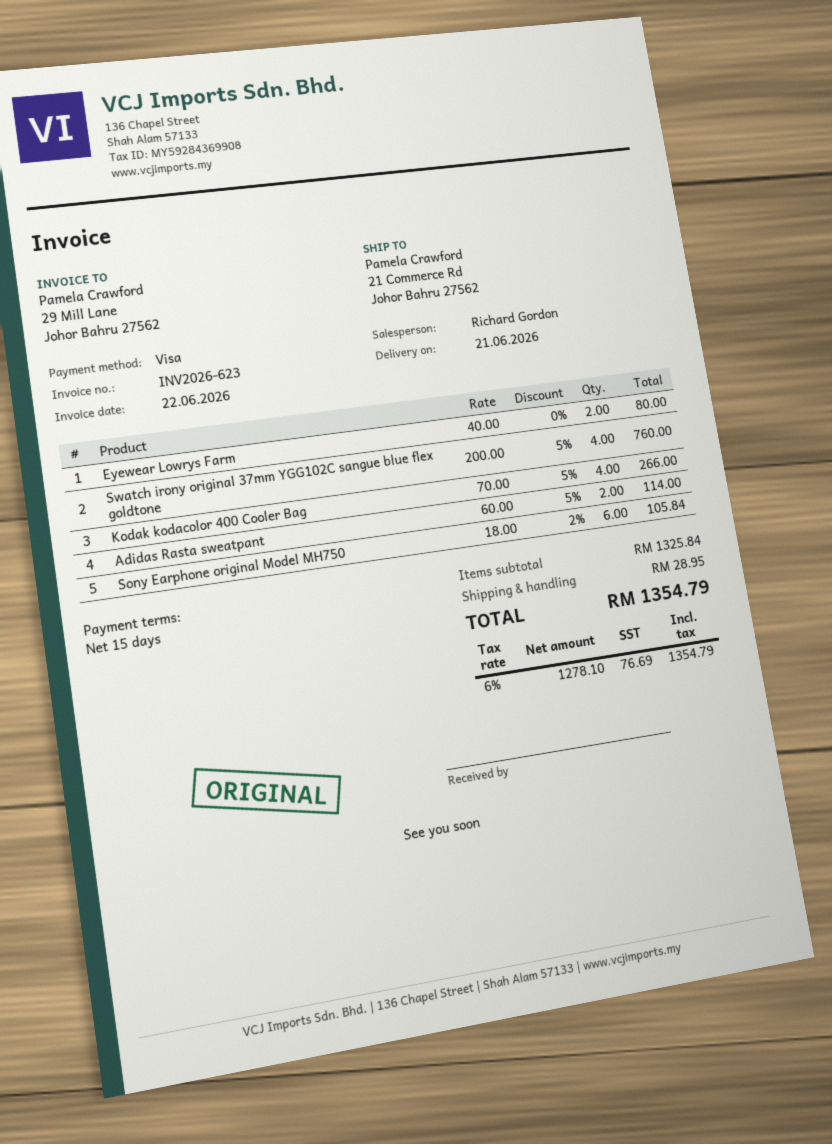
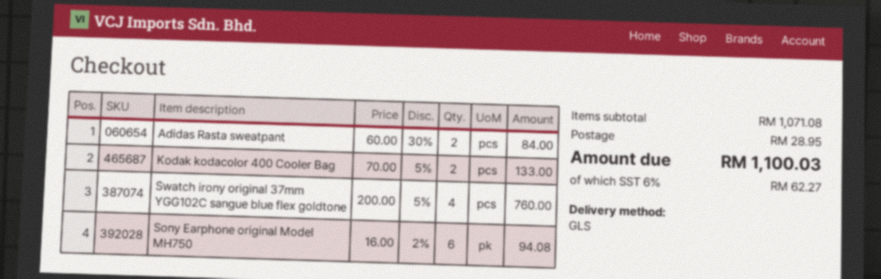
Eyewear Lowrys Farm: 2 x 40.00 = 80.00 -> none
Kodak kodacolor 400 Cooler Bag: 4 x 70.00 - 5% = 266.00 -> 2 x 70.00 - 5% = 133.00
Adidas Rasta sweatpant: 2 x 60.00 - 5% = 114.00 -> 2 x 60.00 - 30% = 84.00
Sony Earphone original Model MH750: 6 x 18.00 - 2% = 105.84 -> 6 x 16.00 - 2% = 94.08
subtotal: 1325.84 -> 1071.08
tax: 6% = 76.69 -> 6% = 62.27
total: 1354.79 -> 1100.03

